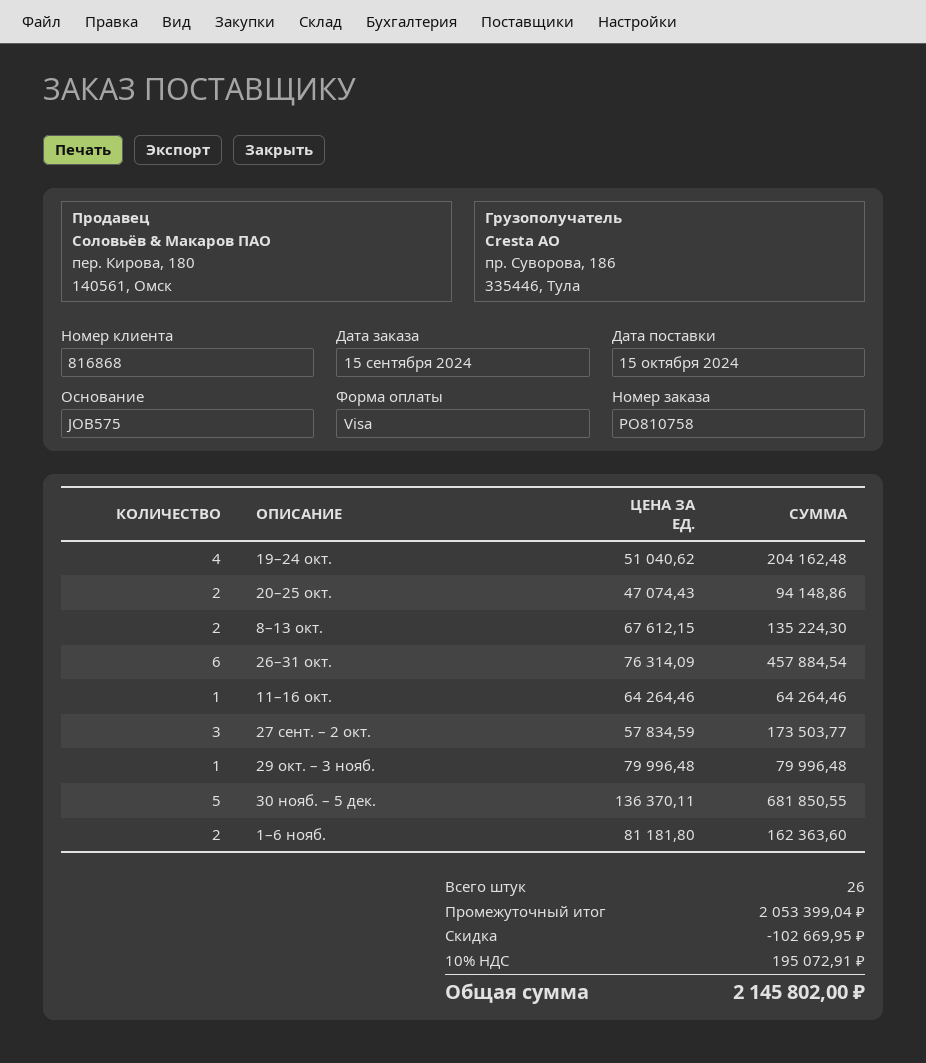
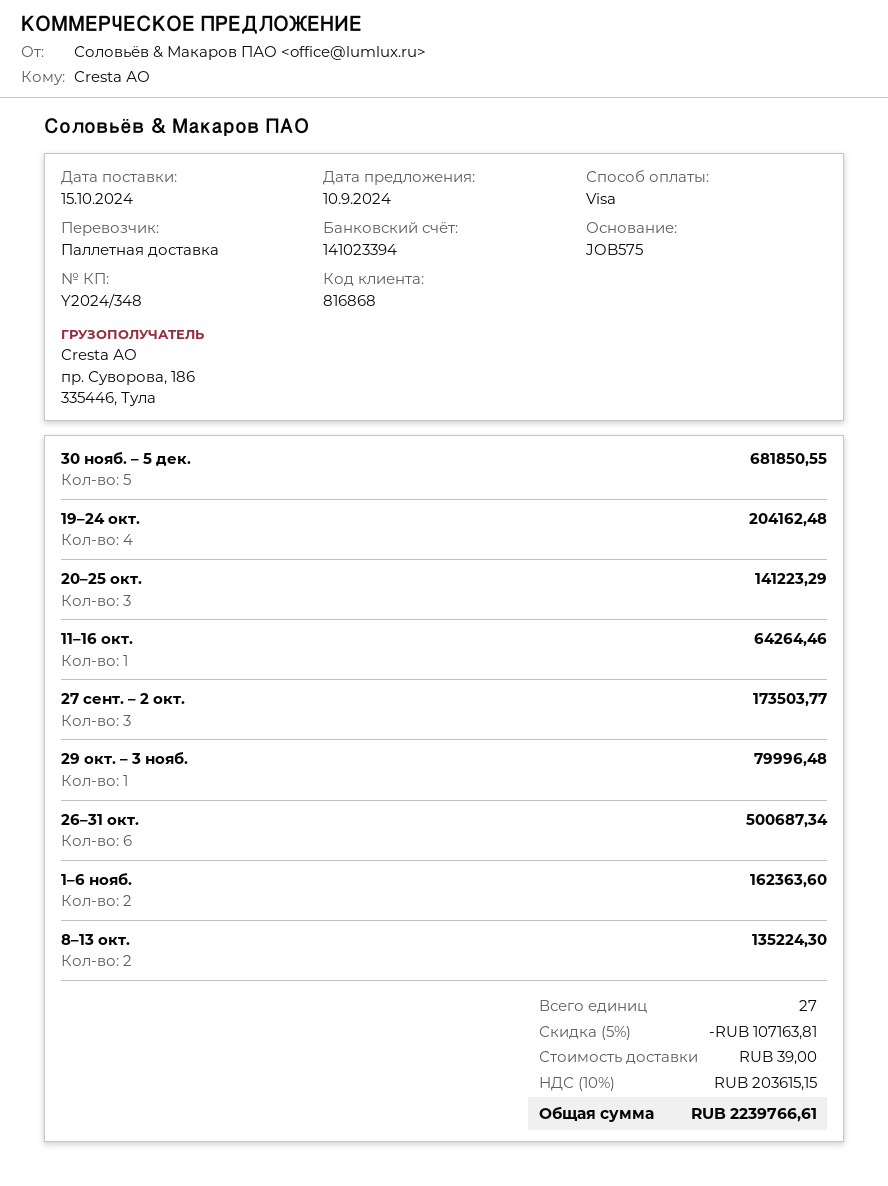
20–25 окт.: 2 for 94148.86 -> 3 for 141223.29
26–31 окт.: 6 for 457884.54 -> 6 for 500687.34
total quantity: 26 -> 27
discount: 102669.95 -> 107163.81
shipping: none -> 39.00
tax: 10% = 195072.91 -> 10% = 203615.15
total: 2145802.00 -> 2239766.61

